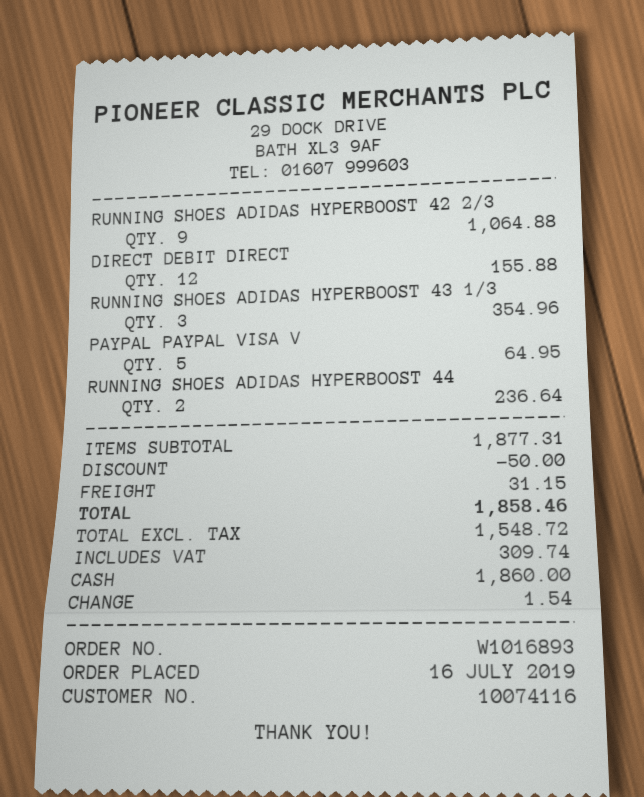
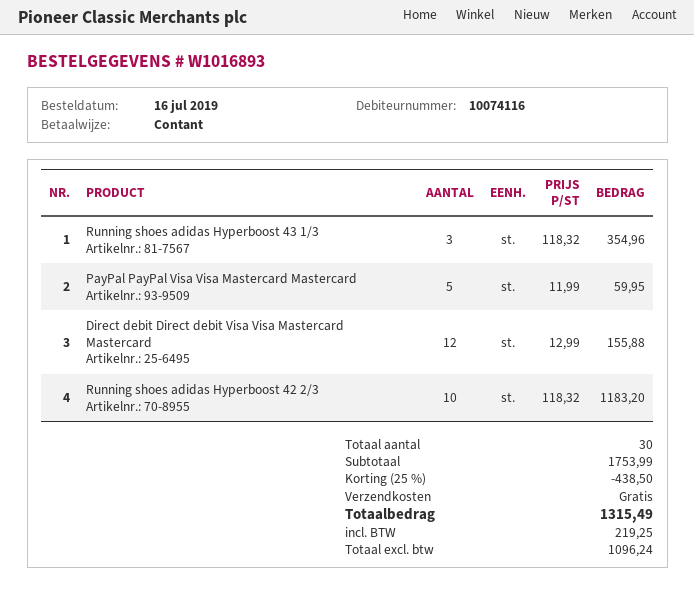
RUNNING SHOES ADIDAS HYPERBOOST 42 2/3: 9 for 1064.88 -> 10 for 1183.20
PAYPAL PAYPAL VISA V: 5 for 64.95 -> 5 for 59.95
RUNNING SHOES ADIDAS HYPERBOOST 44: 2 for 236.64 -> none
subtotal: 1877.31 -> 1753.99
discount: 50.00 -> 438.50
shipping: 31.15 -> 0.00
net: 1548.72 -> 1096.24
tax: 309.74 -> 219.25
total: 1858.46 -> 1315.49

